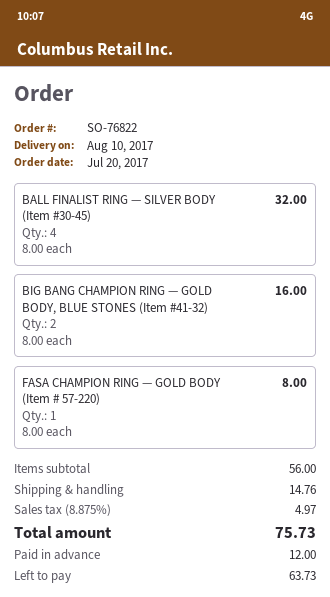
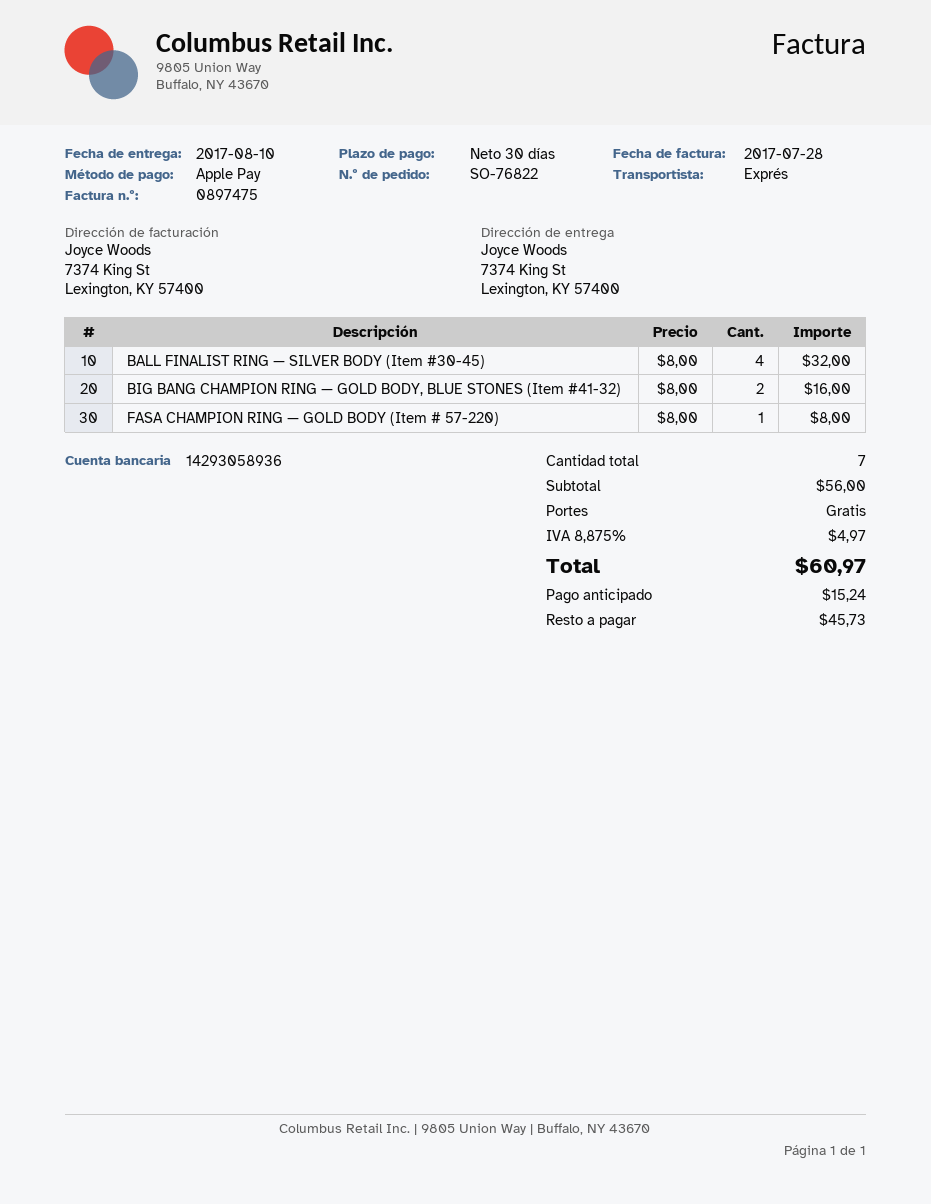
shipping: 14.76 -> 0.00
total: 75.73 -> 60.97
deposit: 12.00 -> 15.24
balance: 63.73 -> 45.73

